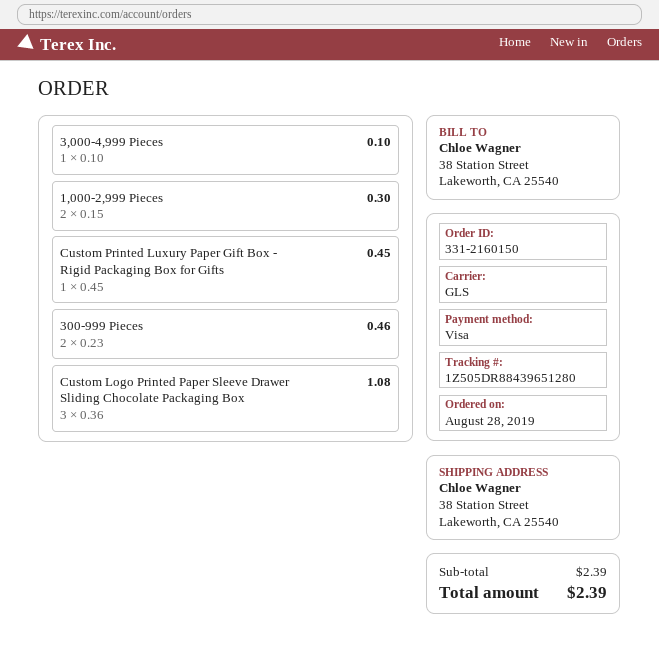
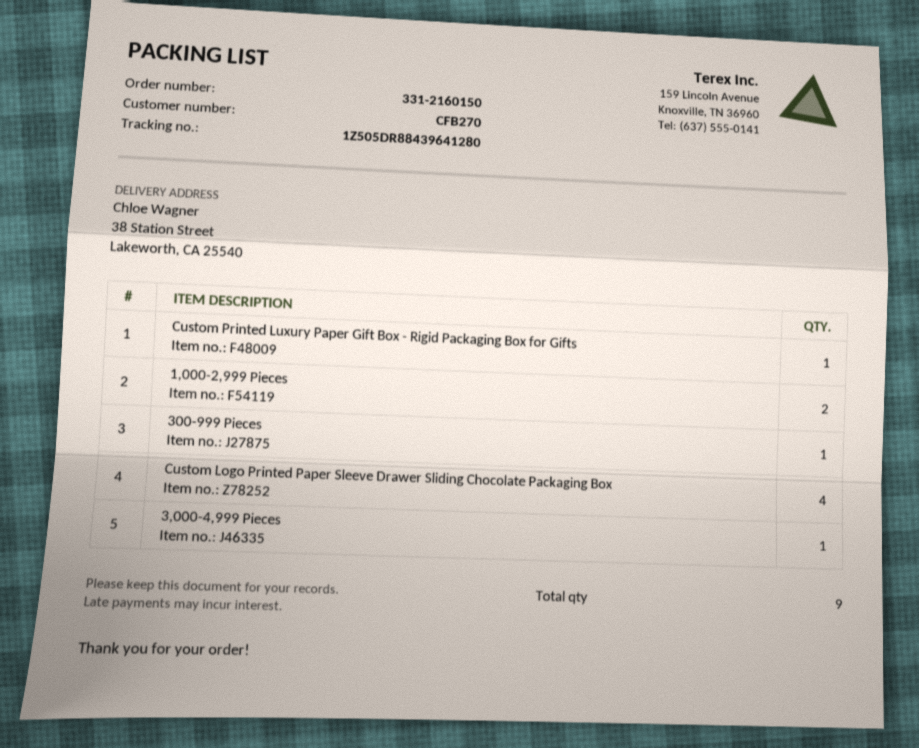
tracking number: 1Z505DR88439651280 -> 1Z505DR88439641280
300-999 Pieces: 2 -> 1
Custom Logo Printed Paper Sleeve Drawer Sliding Chocolate Packaging Box: 3 -> 4

